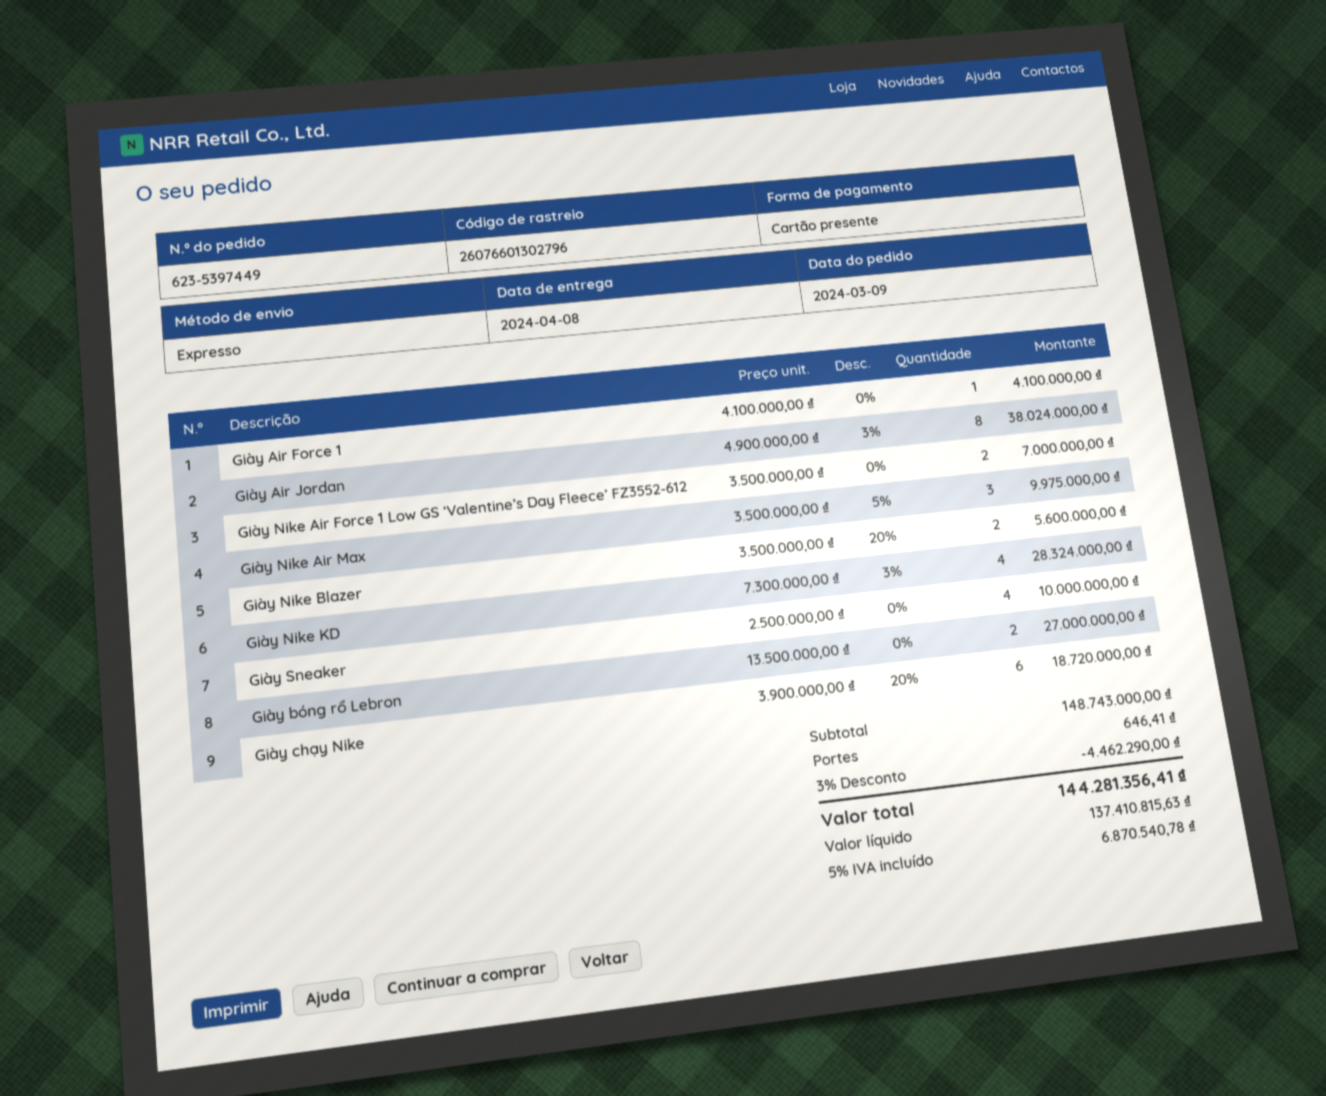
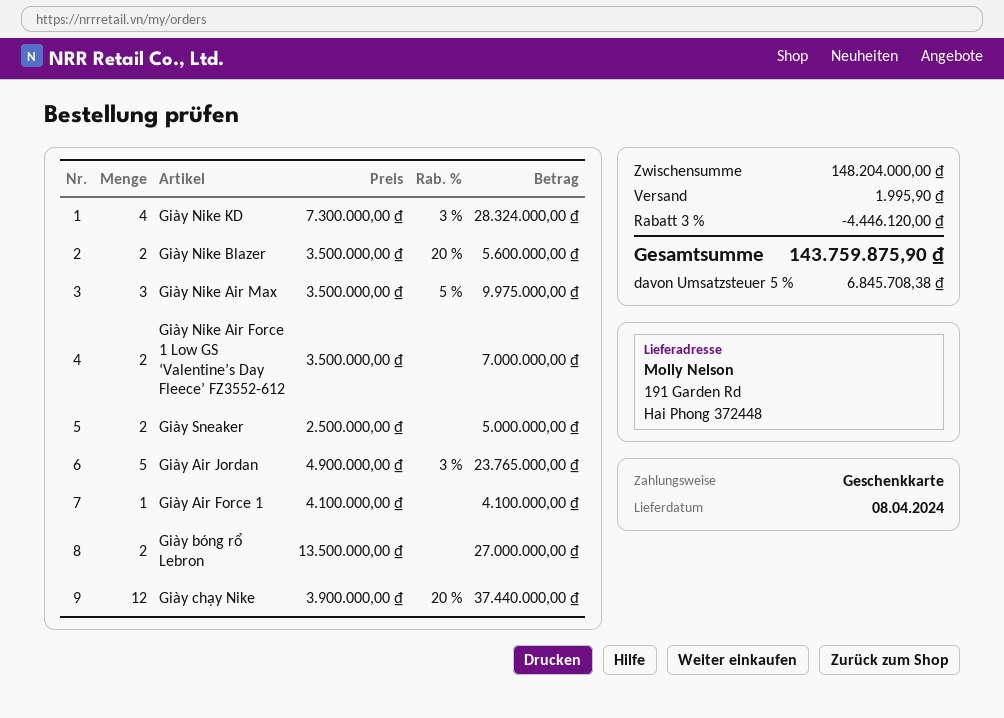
Giày Air Jordan: 8 x 4900000.00 - 3% = 38024000.00 -> 5 x 4900000.00 - 3% = 23765000.00
Giày Sneaker: 4 x 2500000.00 = 10000000.00 -> 2 x 2500000.00 = 5000000.00
Giày chạy Nike: 6 x 3900000.00 - 20% = 18720000.00 -> 12 x 3900000.00 - 20% = 37440000.00
subtotal: 148743000.00 -> 148204000.00
discount: 3% = 4462290.00 -> 3% = 4446120.00
shipping: 646.41 -> 1995.90
tax: 5% = 6870540.78 -> 5% = 6845708.38
total: 144281356.41 -> 143759875.90

